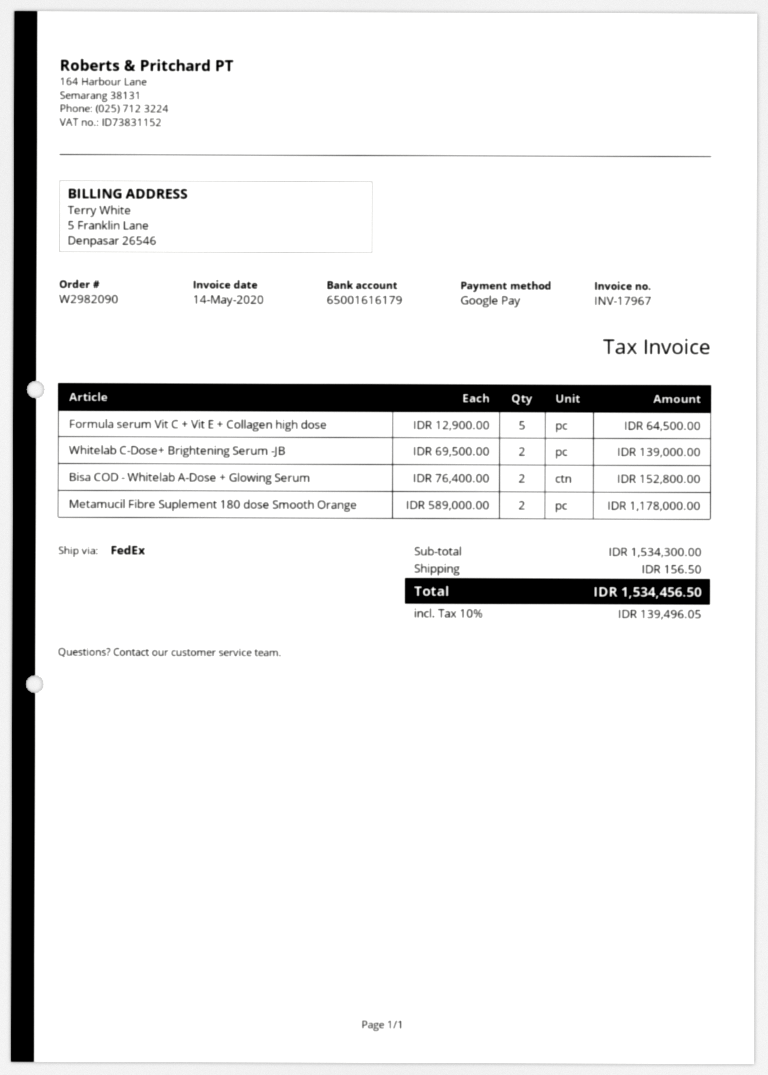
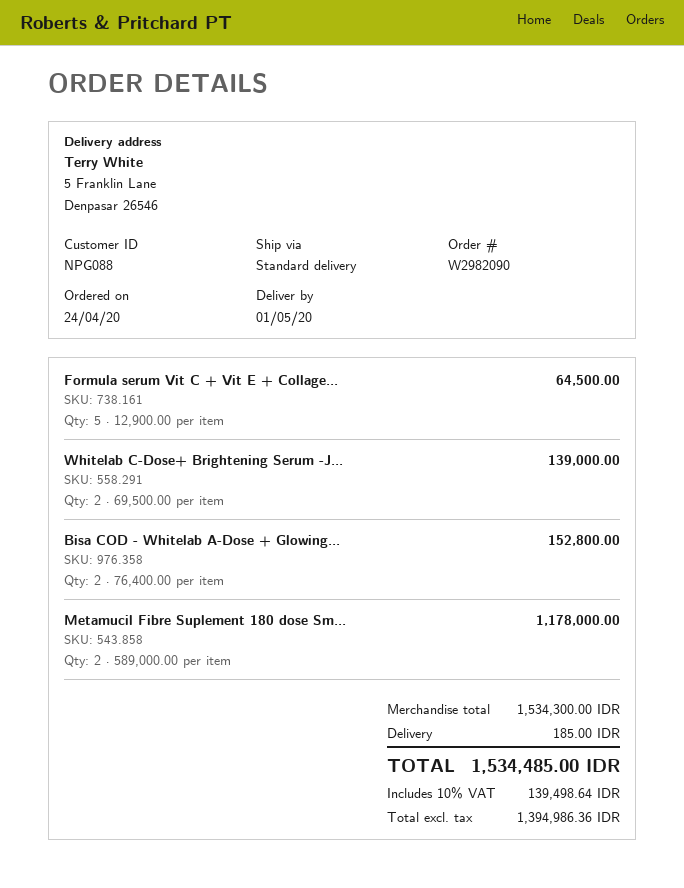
shipping method: FedEx -> standard
shipping: 156.50 -> 185.00
tax: 10% = 139496.05 -> 10% = 139498.64
total: 1534456.50 -> 1534485.00

